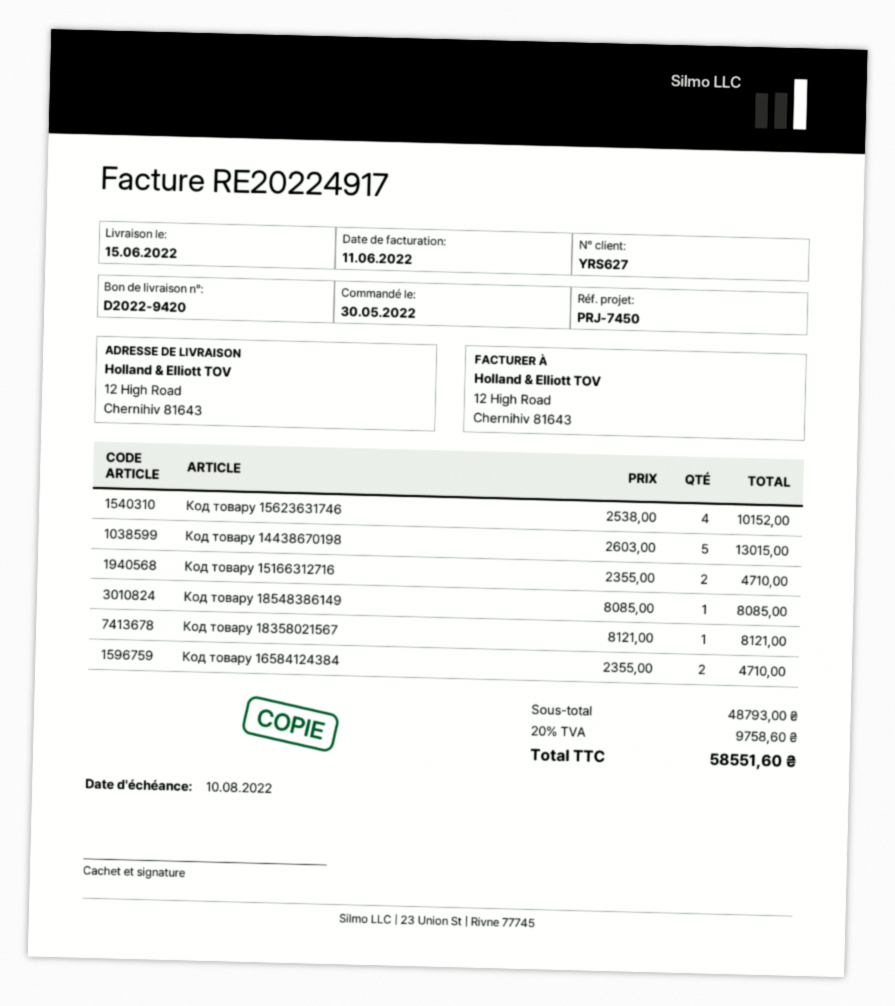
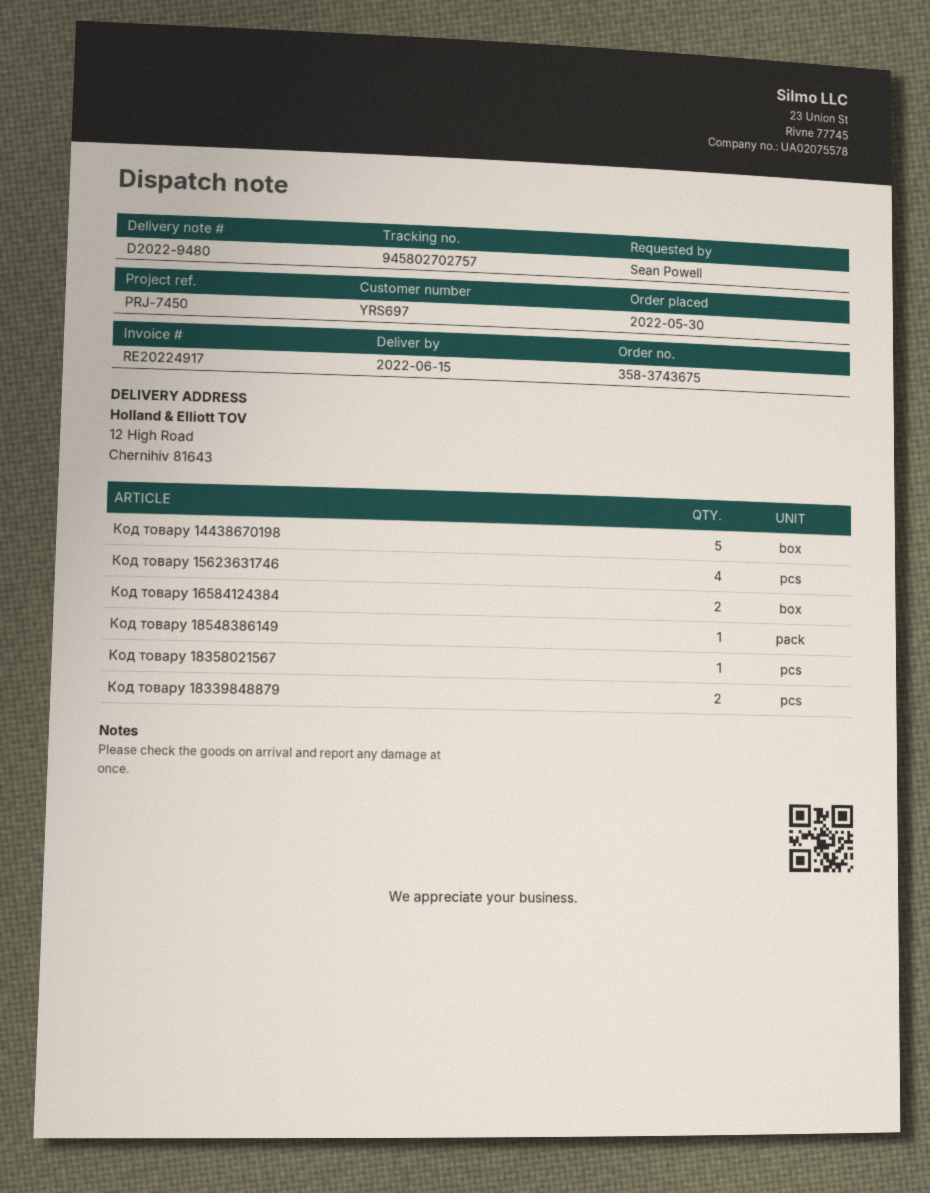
delivery note number: D2022-9420 -> D2022-9480
customer number: YRS627 -> YRS697
Код товару 15166312716: 2 -> none
Код товару 18339848879: none -> 2

